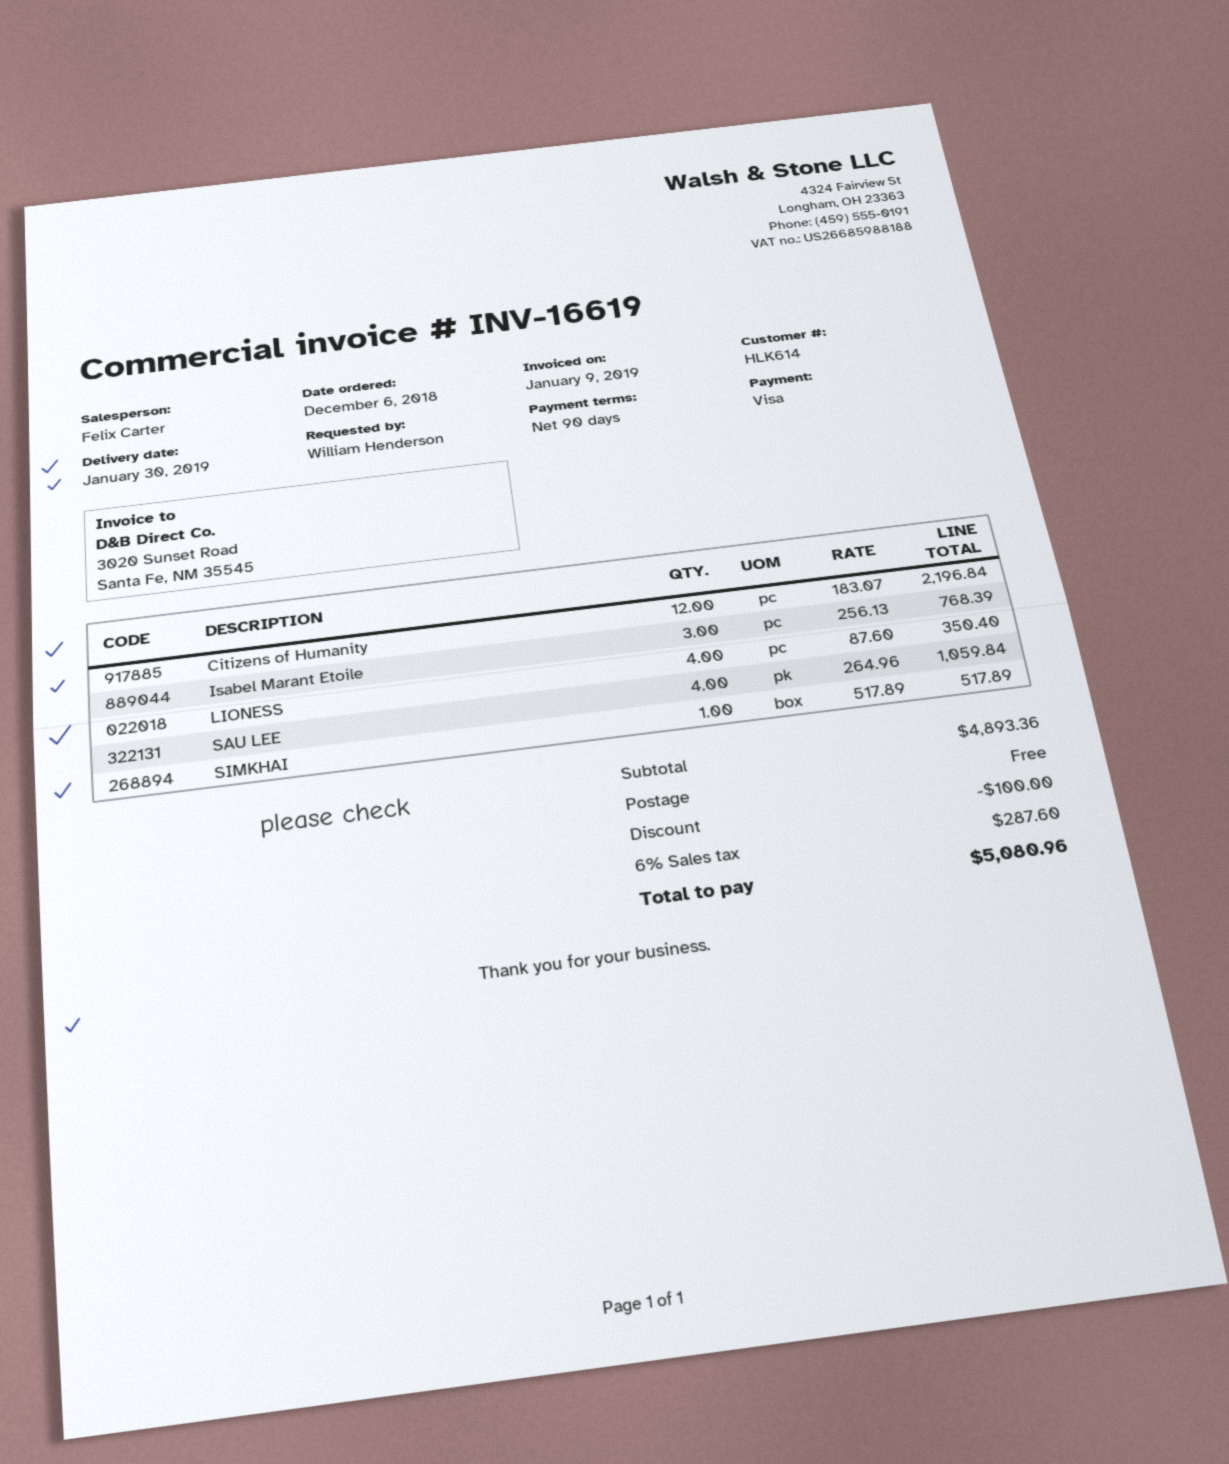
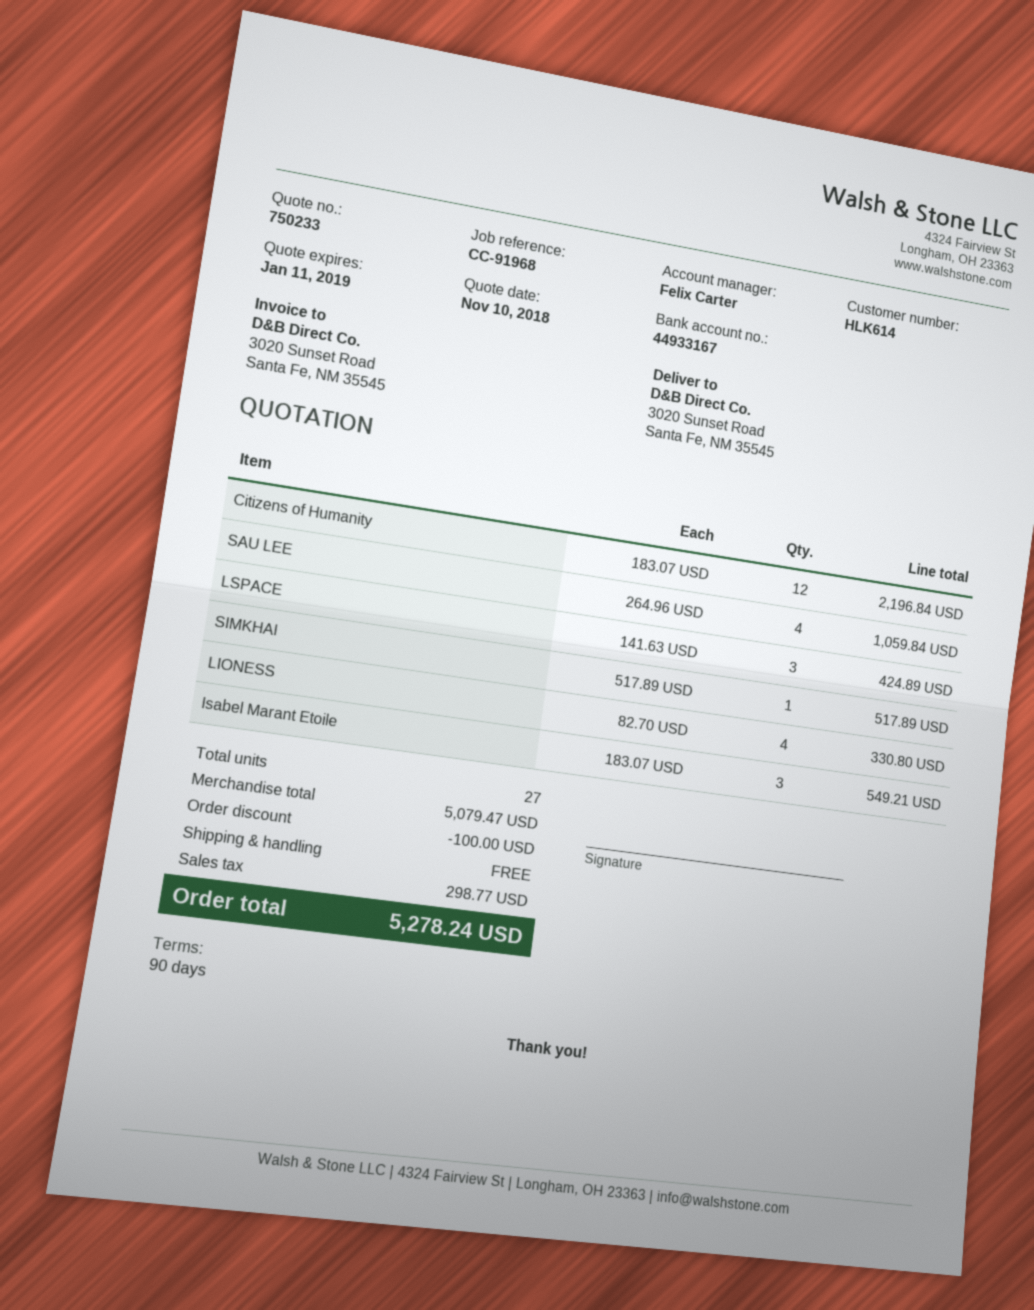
Isabel Marant Etoile: 3 x 256.13 = 768.39 -> 3 x 183.07 = 549.21
LIONESS: 4 x 87.60 = 350.40 -> 4 x 82.70 = 330.80
LSPACE: none -> 3 x 141.63 = 424.89
subtotal: 4893.36 -> 5079.47
tax: 287.60 -> 298.77
total: 5080.96 -> 5278.24

